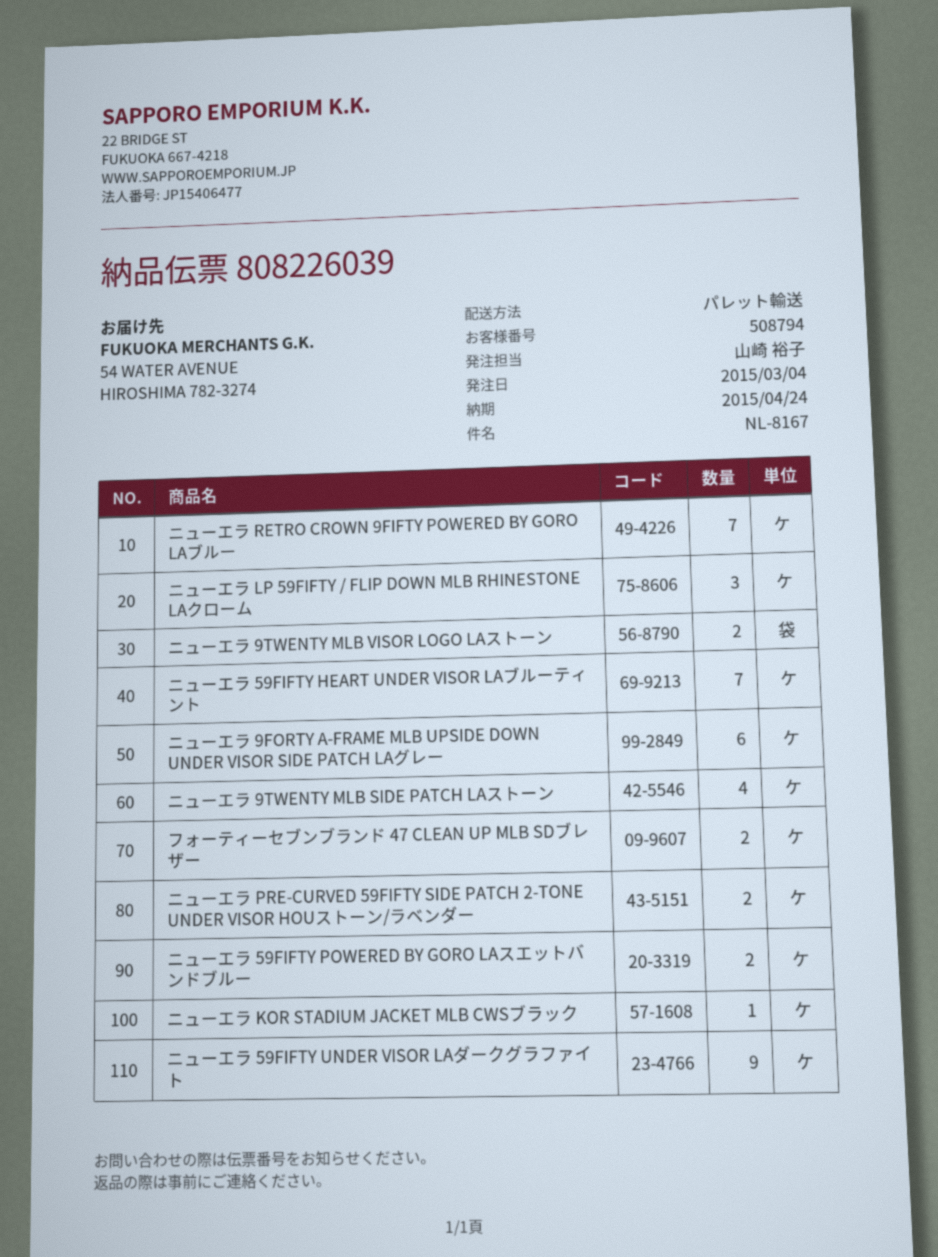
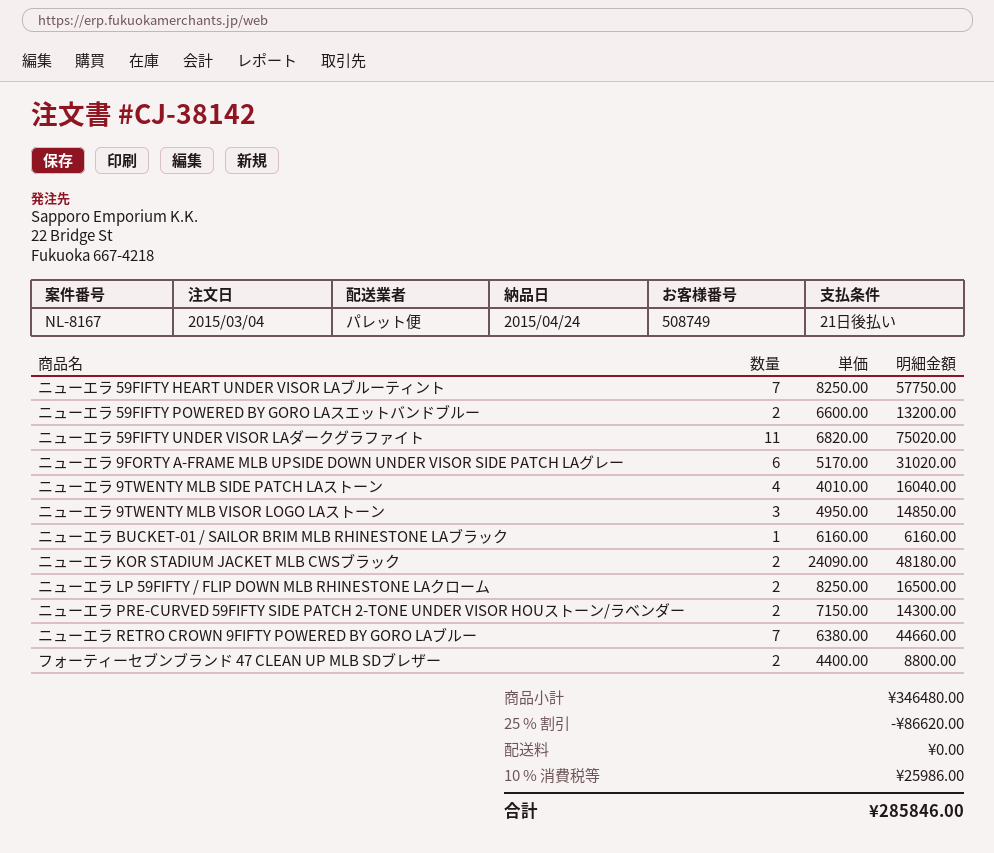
customer number: 508794 -> 508749
ニューエラ LP 59FIFTY / FLIP DOWN MLB RHINESTONE LAクローム: 3 -> 2
ニューエラ 9TWENTY MLB VISOR LOGO LAストーン: 2 -> 3
ニューエラ KOR STADIUM JACKET MLB CWSブラック: 1 -> 2
ニューエラ 59FIFTY UNDER VISOR LAダークグラファイト: 9 -> 11
ニューエラ BUCKET-01 / SAILOR BRIM MLB RHINESTONE LAブラック: none -> 1

